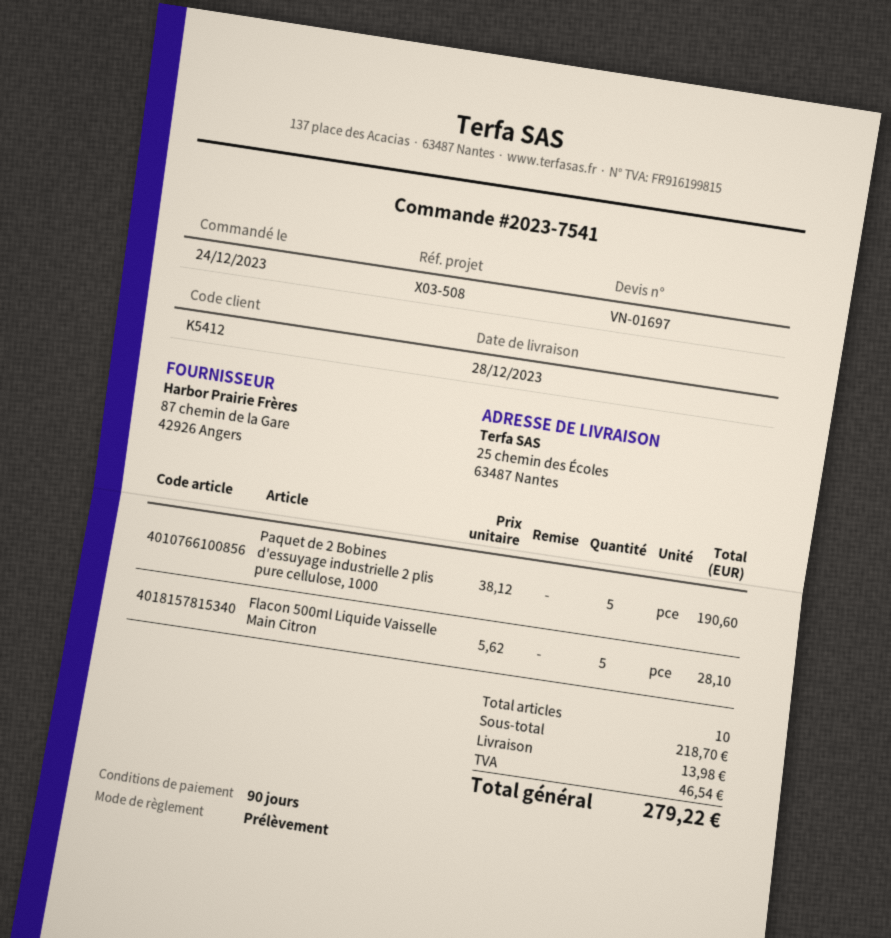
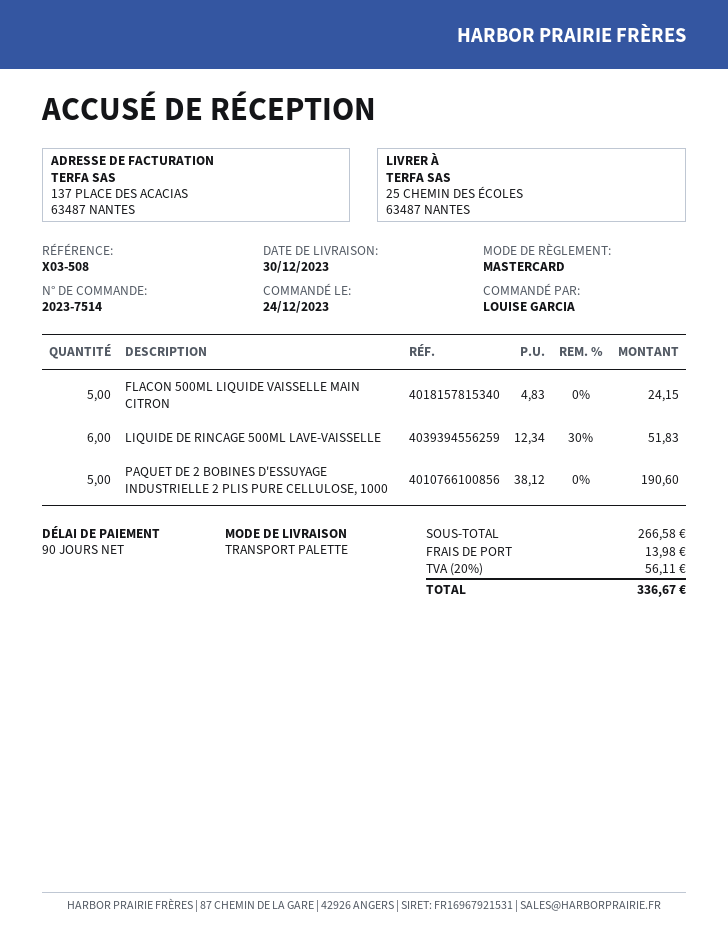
order number: 2023-7541 -> 2023-7514
delivery date: 2023-12-28 -> 2023-12-30
payment method: direct debit -> Mastercard
Flacon 500ml Liquide Vaisselle Main Citron: 5 x 5.62 = 28.10 -> 5 x 4.83 = 24.15
LIQUIDE DE RINCAGE 500ML LAVE-VAISSELLE: none -> 6 x 12.34 - 30% = 51.83
subtotal: 218.70 -> 266.58
tax: 46.54 -> 56.11
total: 279.22 -> 336.67

